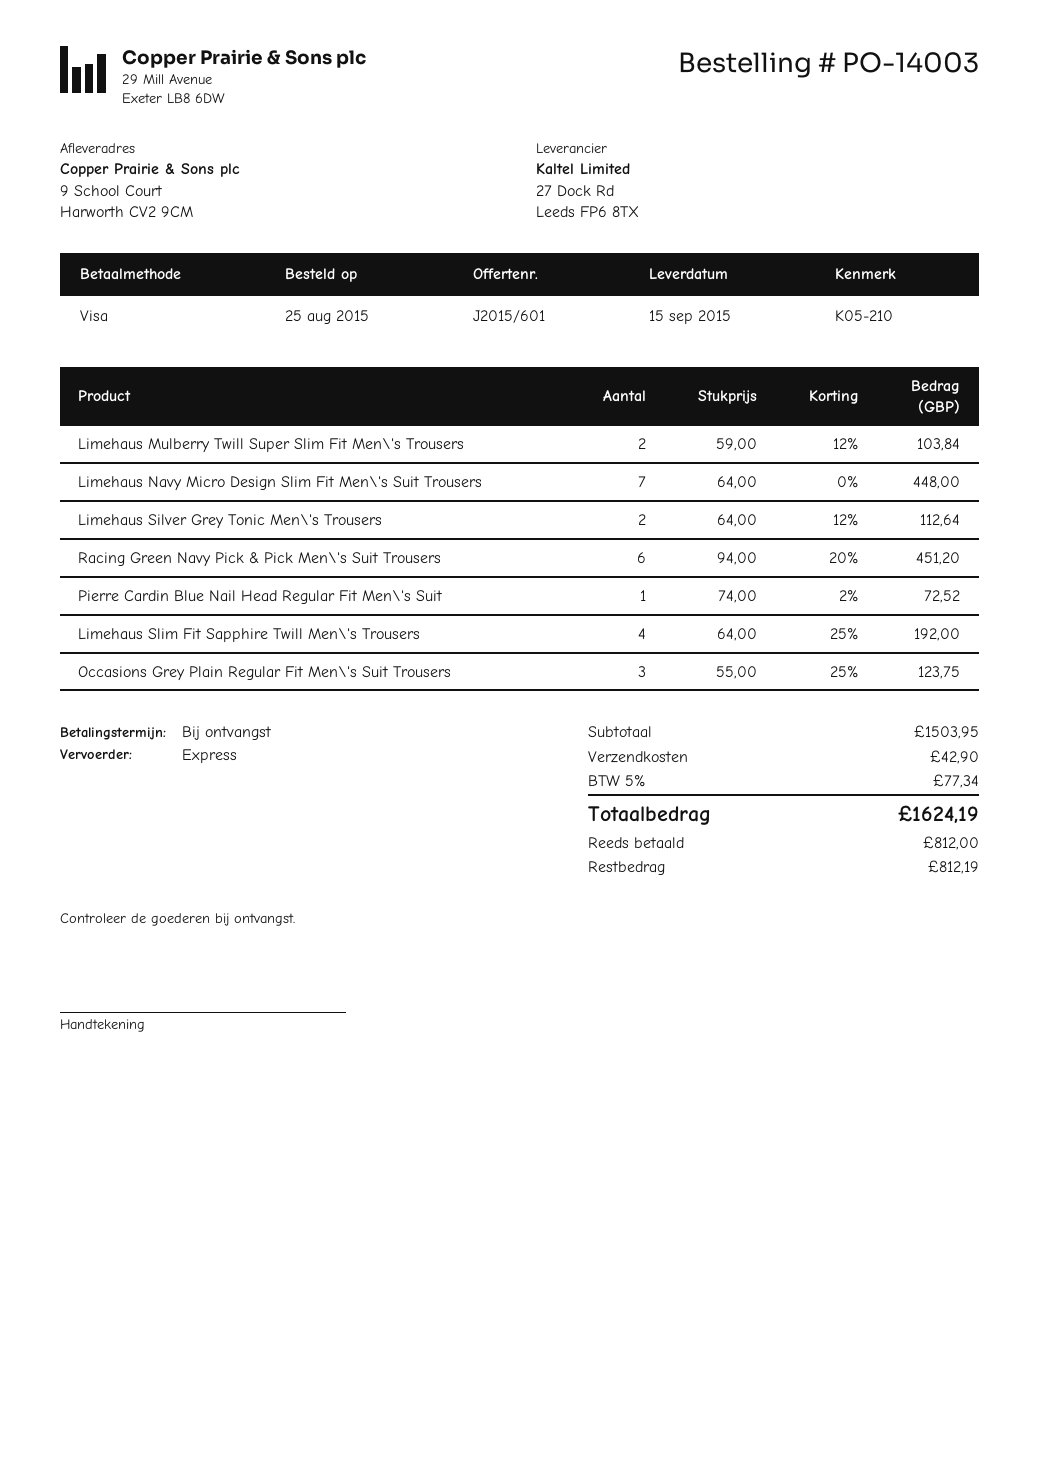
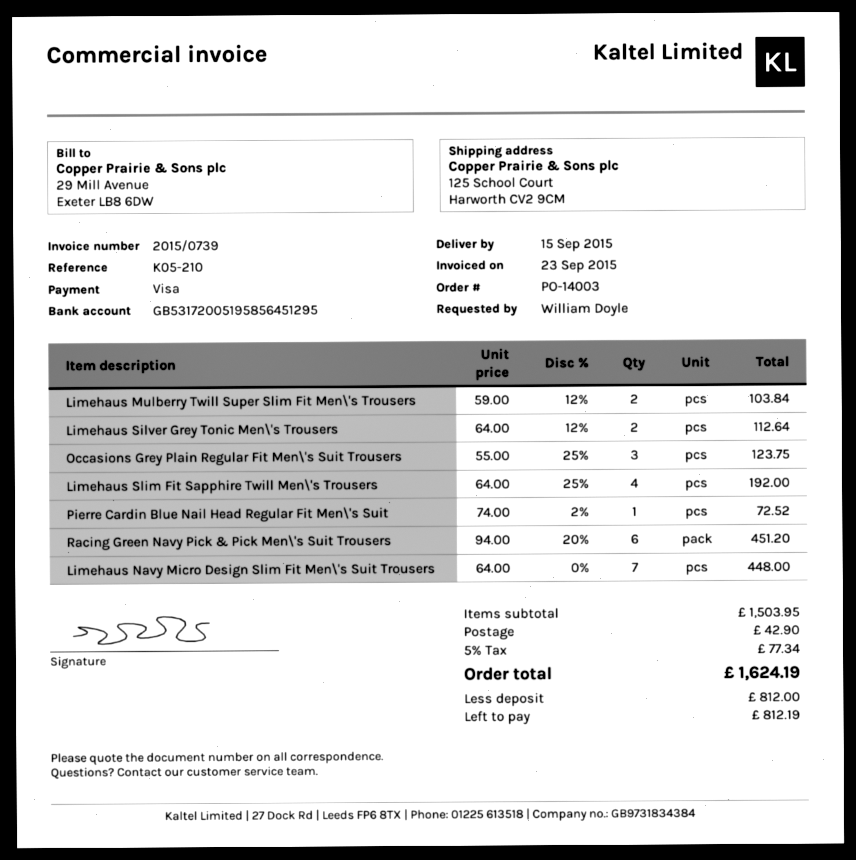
ship to: 9 School Court, Harworth CV2 9CM -> 125 School Court, Harworth CV2 9CM

